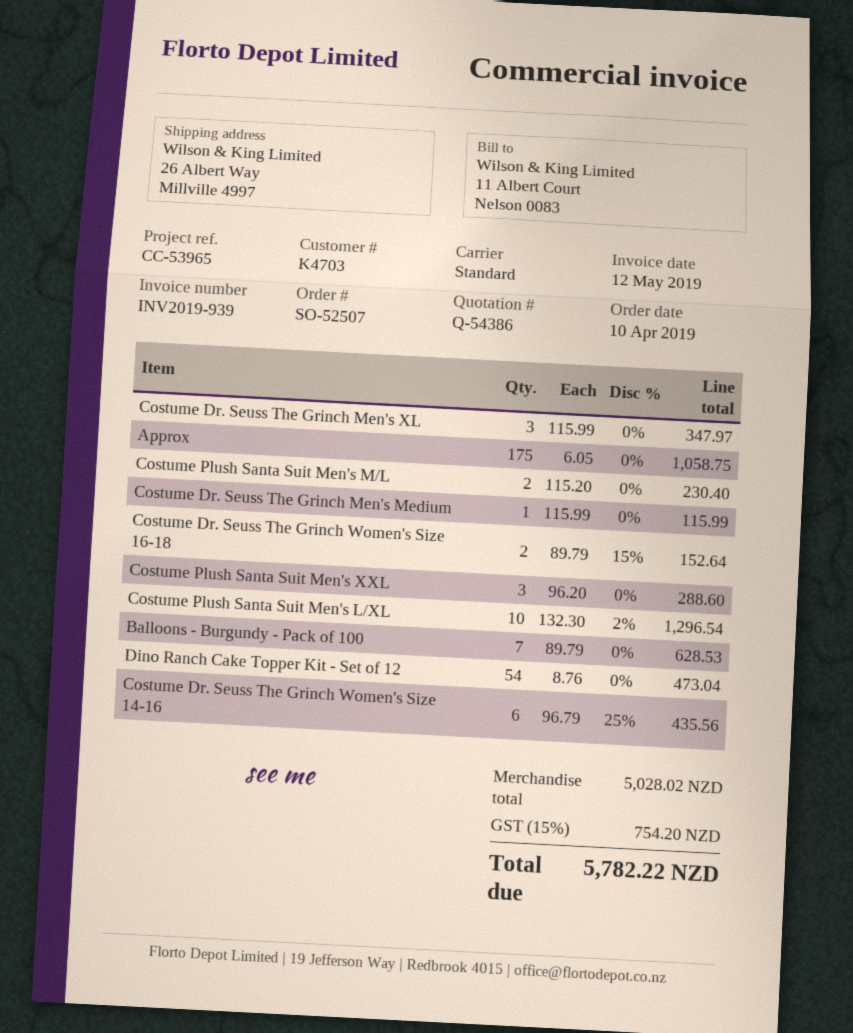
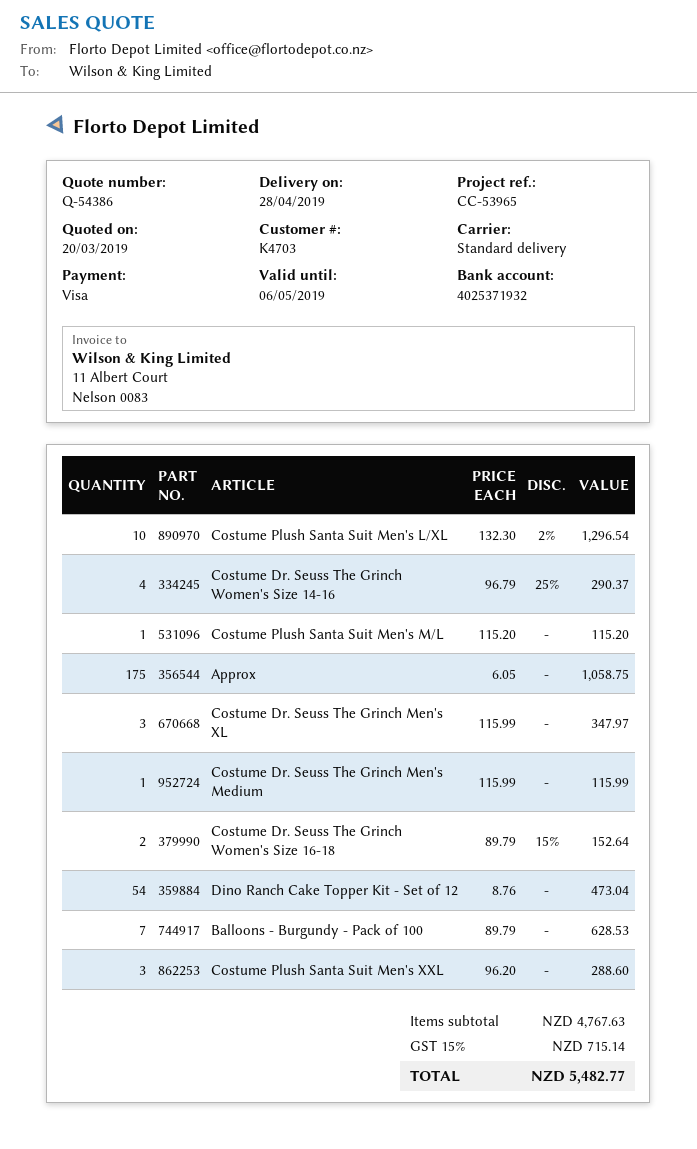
Costume Plush Santa Suit Men's M/L: 2 x 115.20 = 230.40 -> 1 x 115.20 = 115.20
Costume Dr. Seuss The Grinch Women's Size 14-16: 6 x 96.79 - 25% = 435.56 -> 4 x 96.79 - 25% = 290.37
subtotal: 5028.02 -> 4767.63
tax: 15% = 754.20 -> 15% = 715.14
total: 5782.22 -> 5482.77

